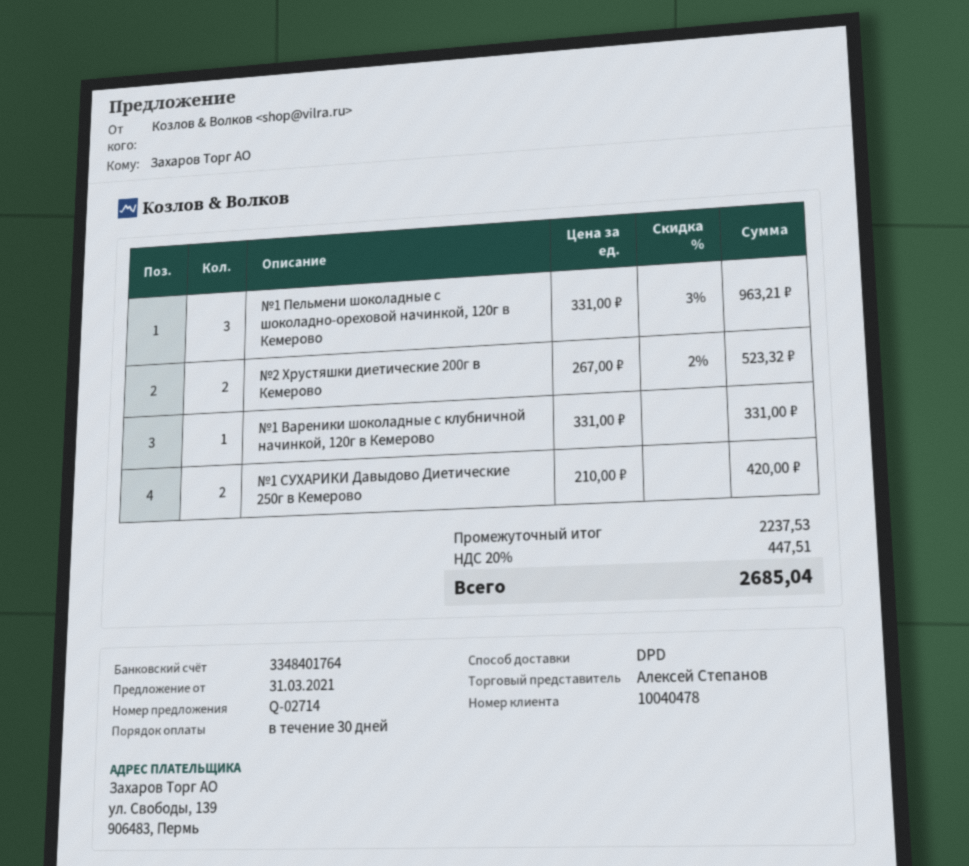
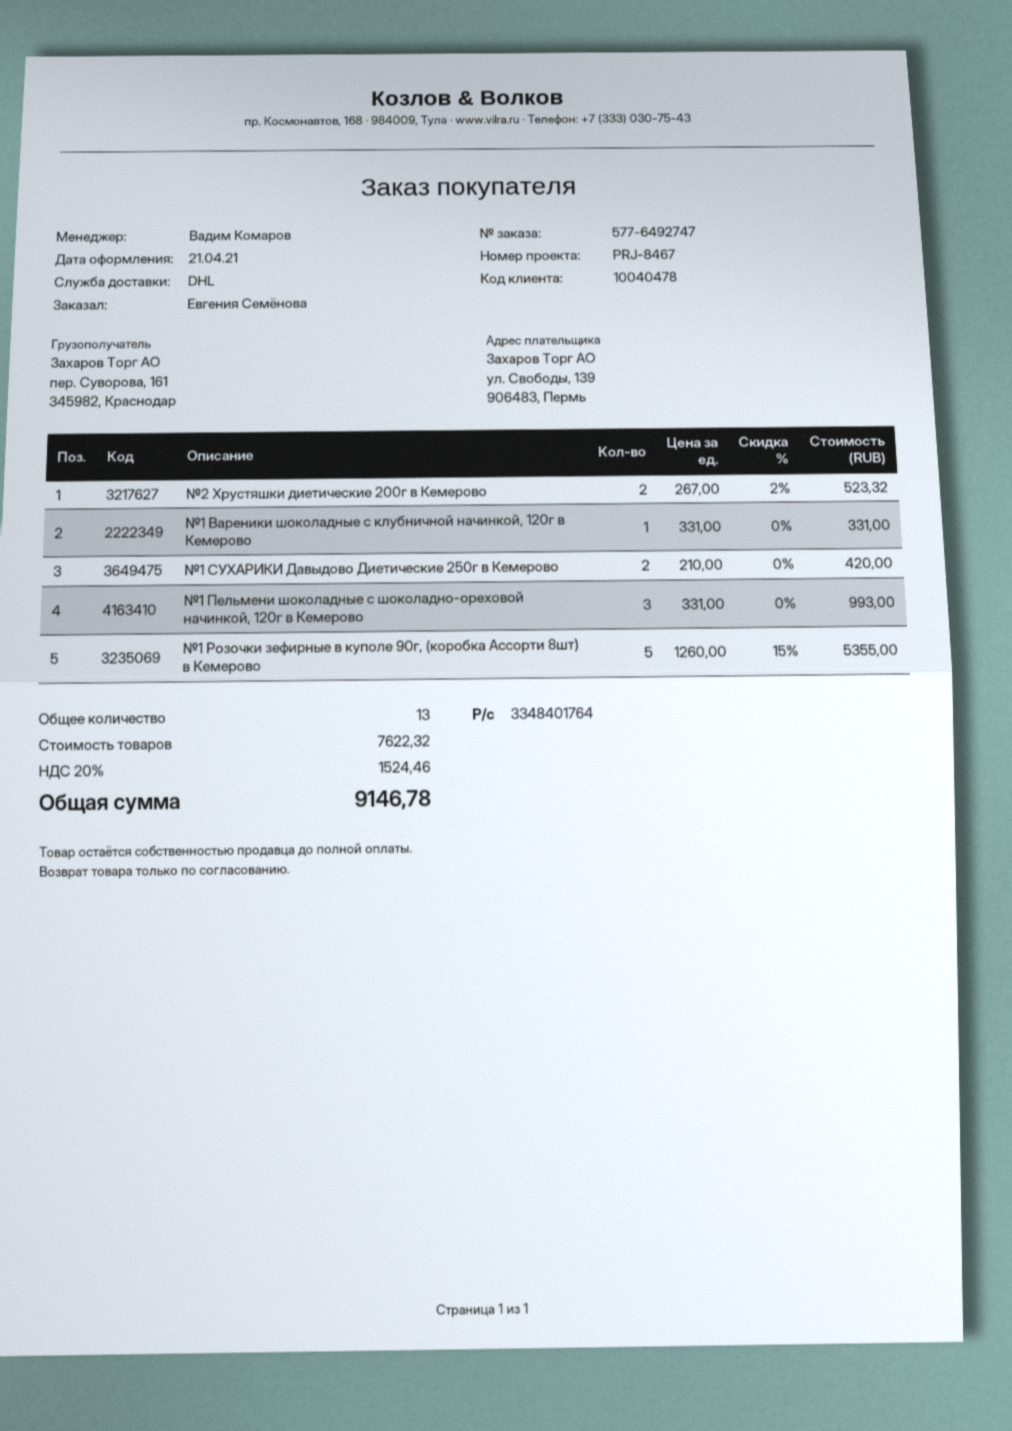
sales rep: Алексей Степанов -> Вадим Комаров
shipping method: DPD -> DHL
№1 Пельмени шоколадные с шоколадно-ореховой начинкой, 120г в Кемерово: 3 x 331.00 - 3% = 963.21 -> 3 x 331.00 = 993.00
№1 Розочки зефирные в куполе 90г, (коробка Ассорти 8шт) в Кемерово: none -> 5 x 1260.00 - 15% = 5355.00
subtotal: 2237.53 -> 7622.32
tax: 20% = 447.51 -> 20% = 1524.46
total: 2685.04 -> 9146.78

